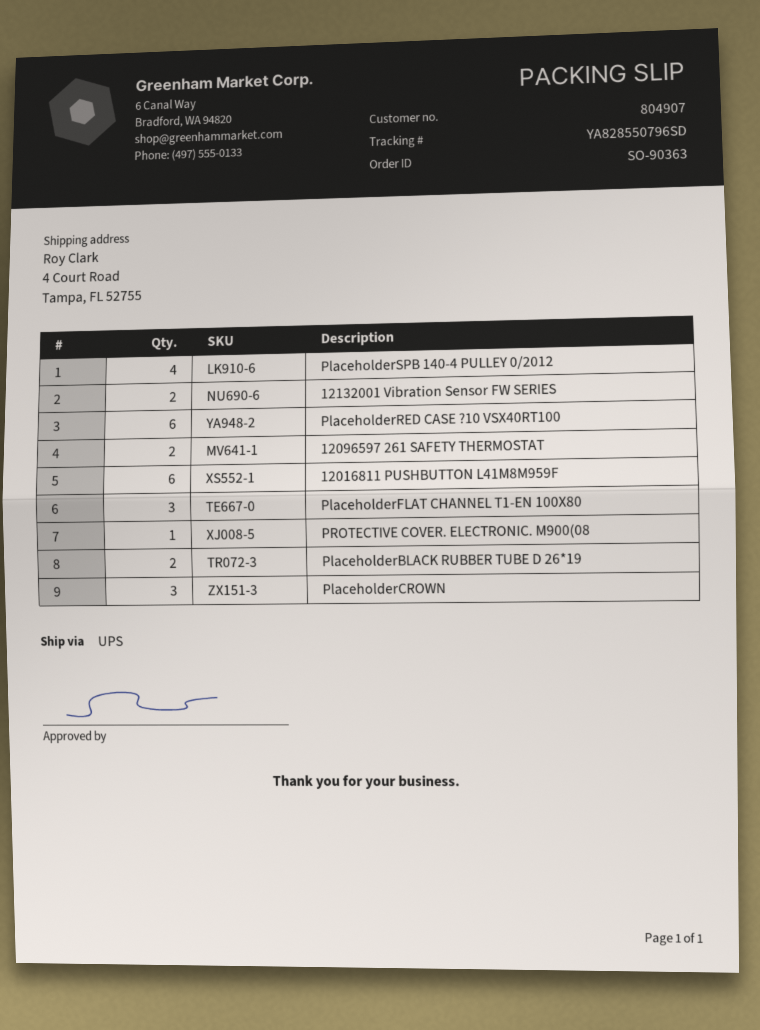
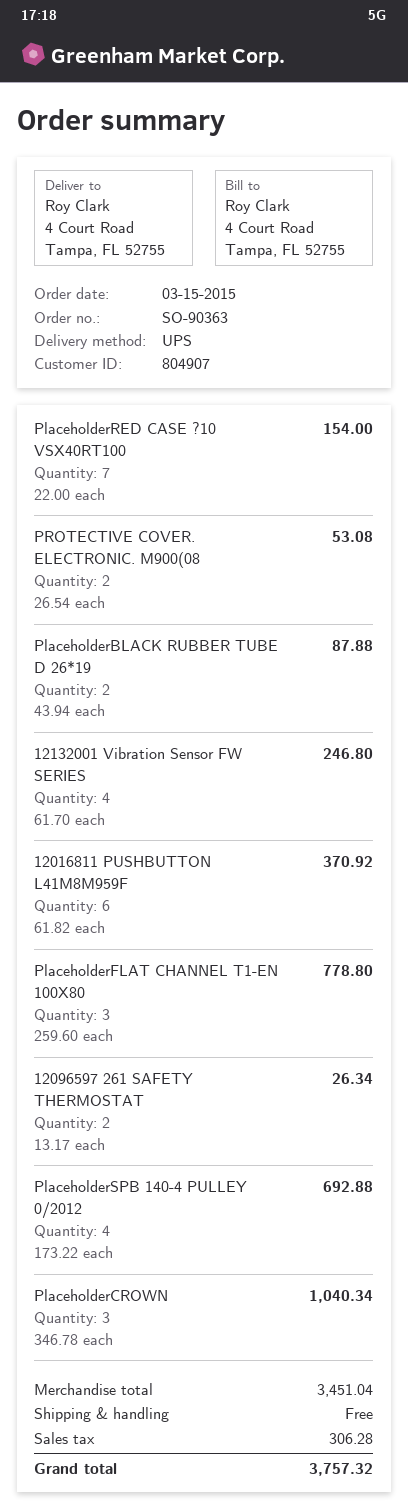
12132001 Vibration Sensor FW SERIES: 2 -> 4
PlaceholderRED CASE ?10 VSX40RT100: 6 -> 7
PROTECTIVE COVER. ELECTRONIC. M900(08: 1 -> 2

